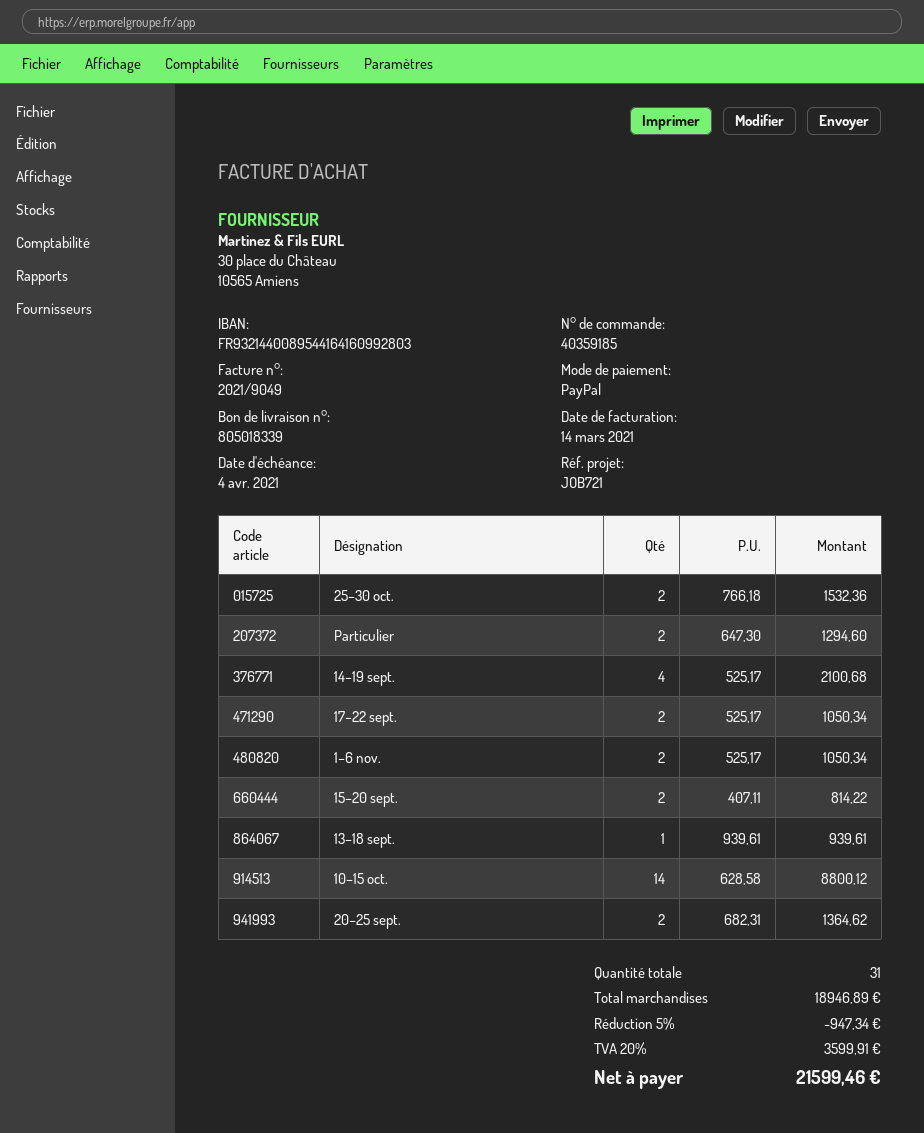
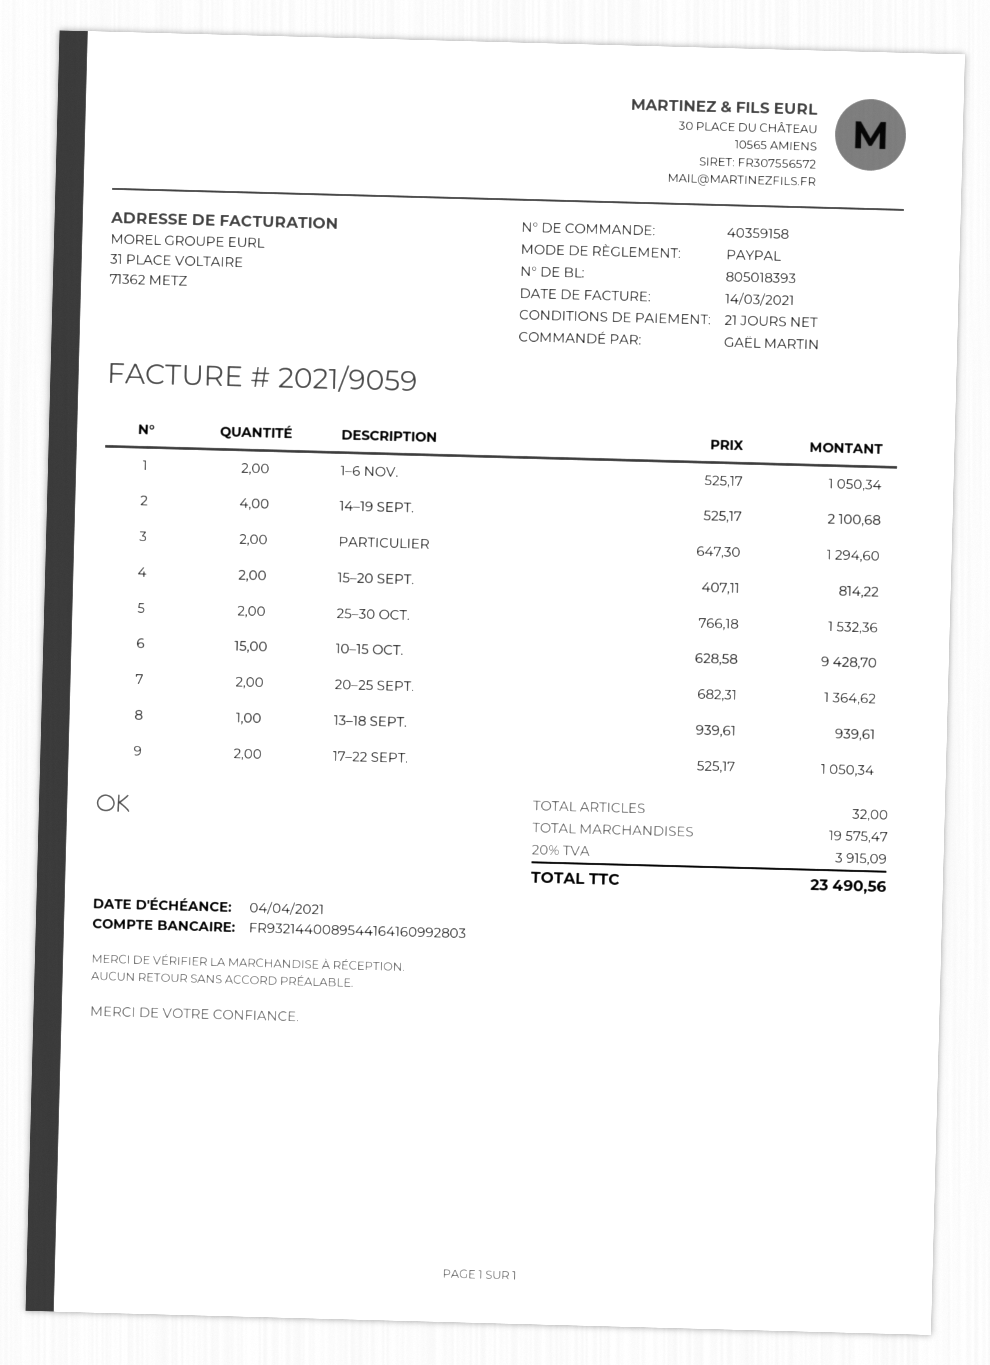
order number: 40359185 -> 40359158
delivery note number: 805018339 -> 805018393
invoice number: 2021/9049 -> 2021/9059
10–15 oct.: 14 x 628.58 = 8800.12 -> 15 x 628.58 = 9428.70
total quantity: 31 -> 32
subtotal: 18946.89 -> 19575.47
discount: 5% = 947.34 -> none
tax: 20% = 3599.91 -> 20% = 3915.09
total: 21599.46 -> 23490.56

